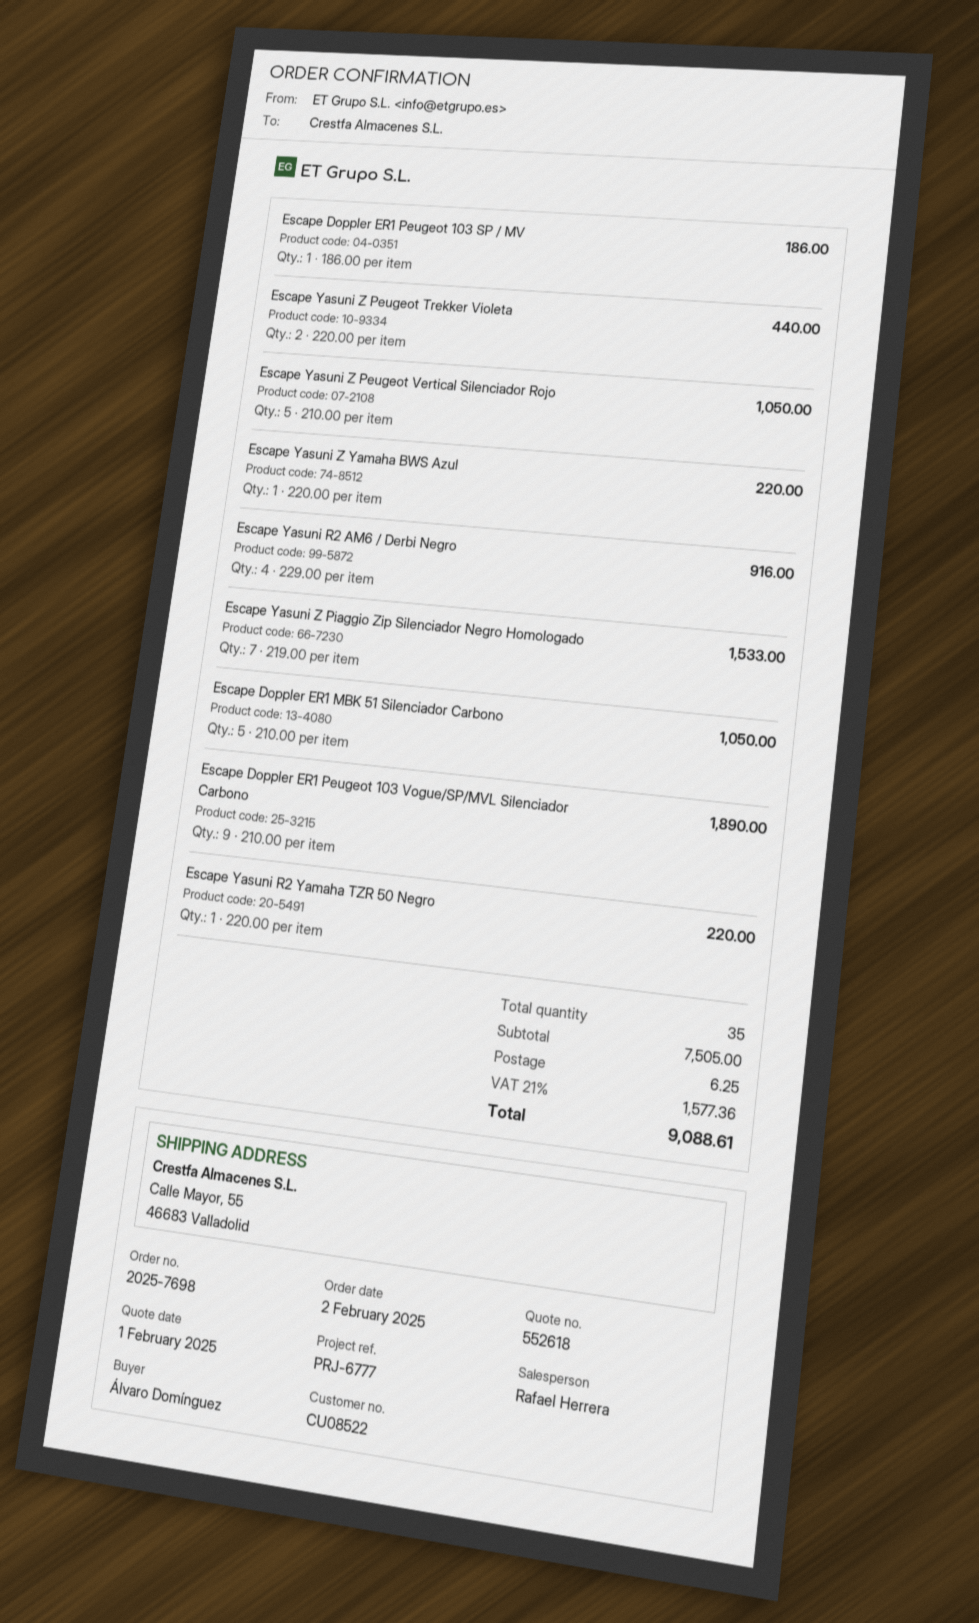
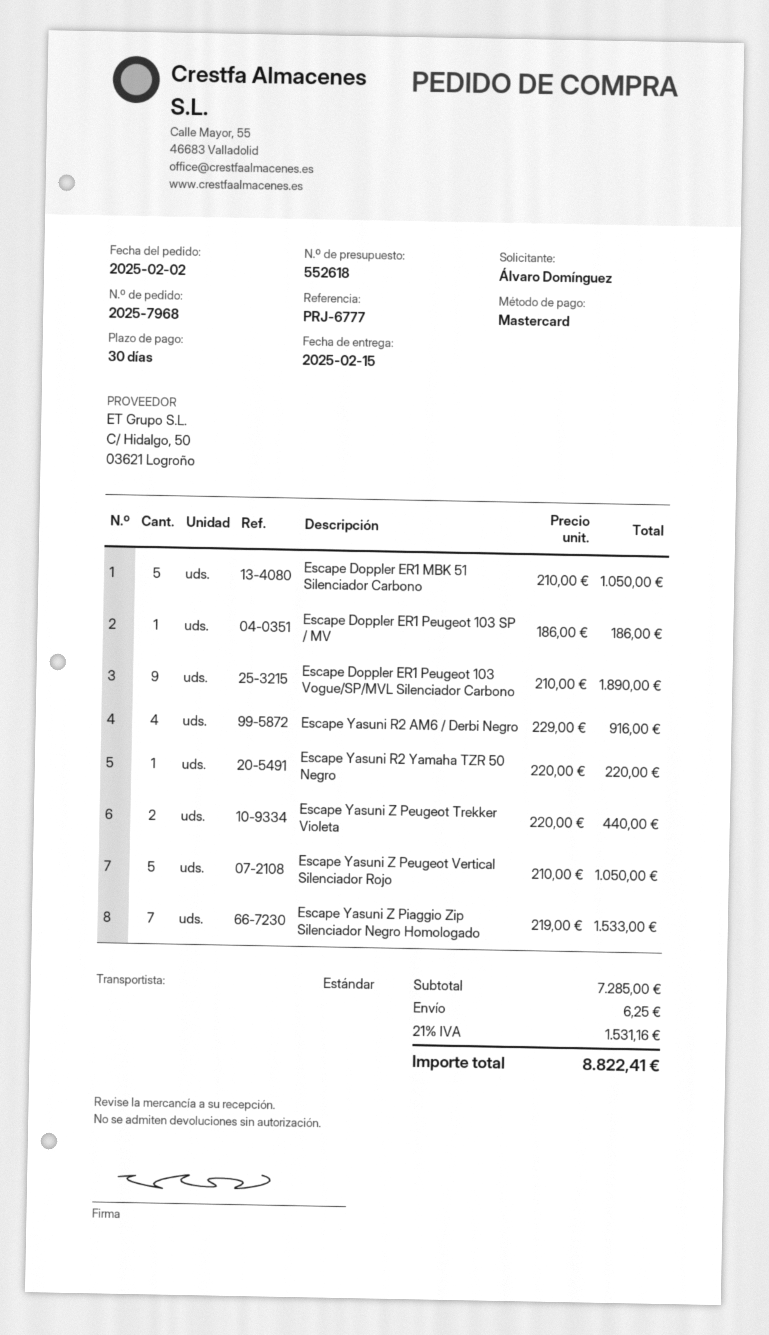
order number: 2025-7698 -> 2025-7968
Escape Yasuni Z Yamaha BWS Azul: 1 x 220.00 = 220.00 -> none
subtotal: 7505.00 -> 7285.00
tax: 21% = 1577.36 -> 21% = 1531.16
total: 9088.61 -> 8822.41

